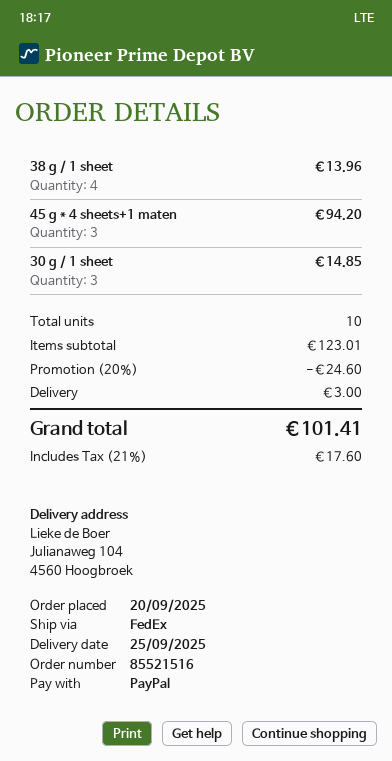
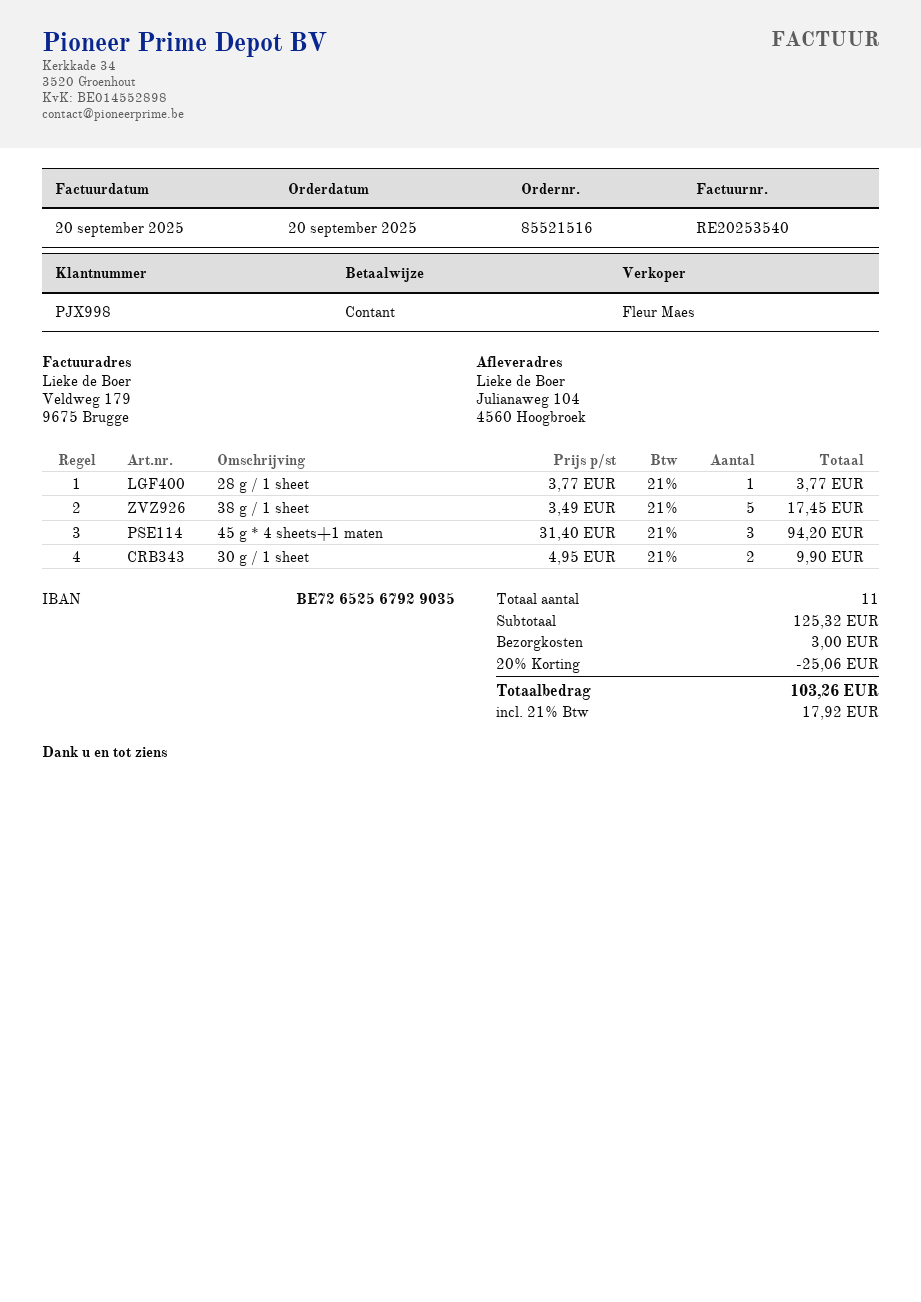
payment method: PayPal -> cash
38 g / 1 sheet: 4 for 13.96 -> 5 for 17.45
30 g / 1 sheet: 3 for 14.85 -> 2 for 9.90
28 g / 1 sheet: none -> 1 for 3.77
total quantity: 10 -> 11
subtotal: 123.01 -> 125.32
discount: 20% = 24.60 -> 20% = 25.06
tax: 21% = 17.60 -> 21% = 17.92
total: 101.41 -> 103.26

